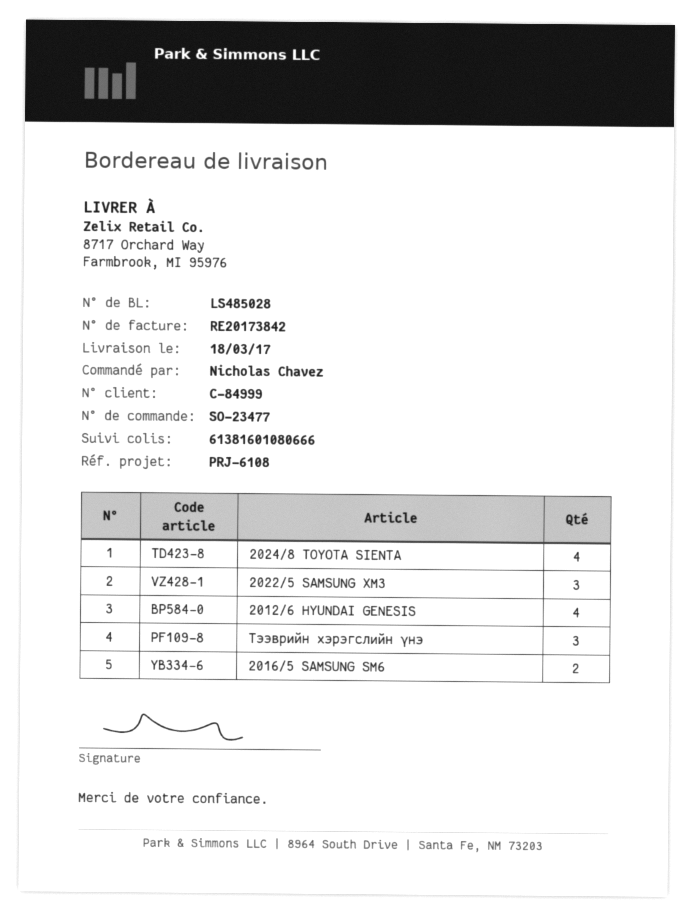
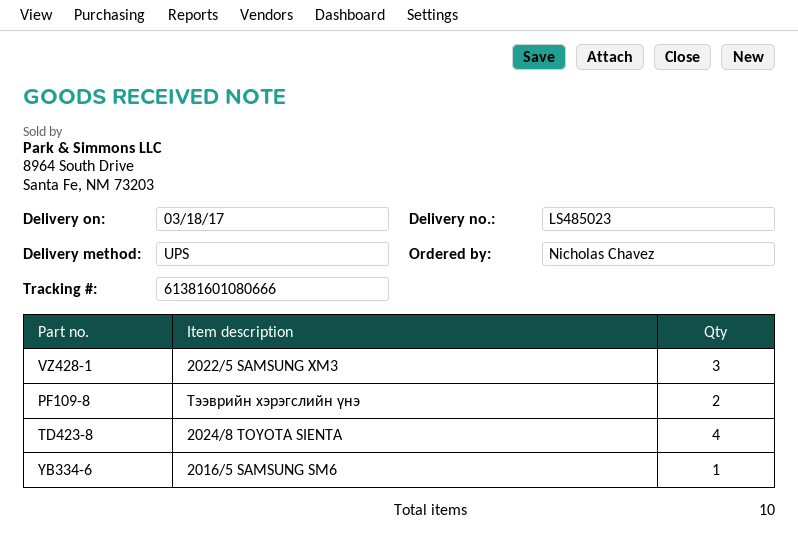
delivery note number: LS485028 -> LS485023
2012/6 HYUNDAI GENESIS: 4 -> none
Тээврийн хэрэгслийн үнэ: 3 -> 2
2016/5 SAMSUNG SM6: 2 -> 1

